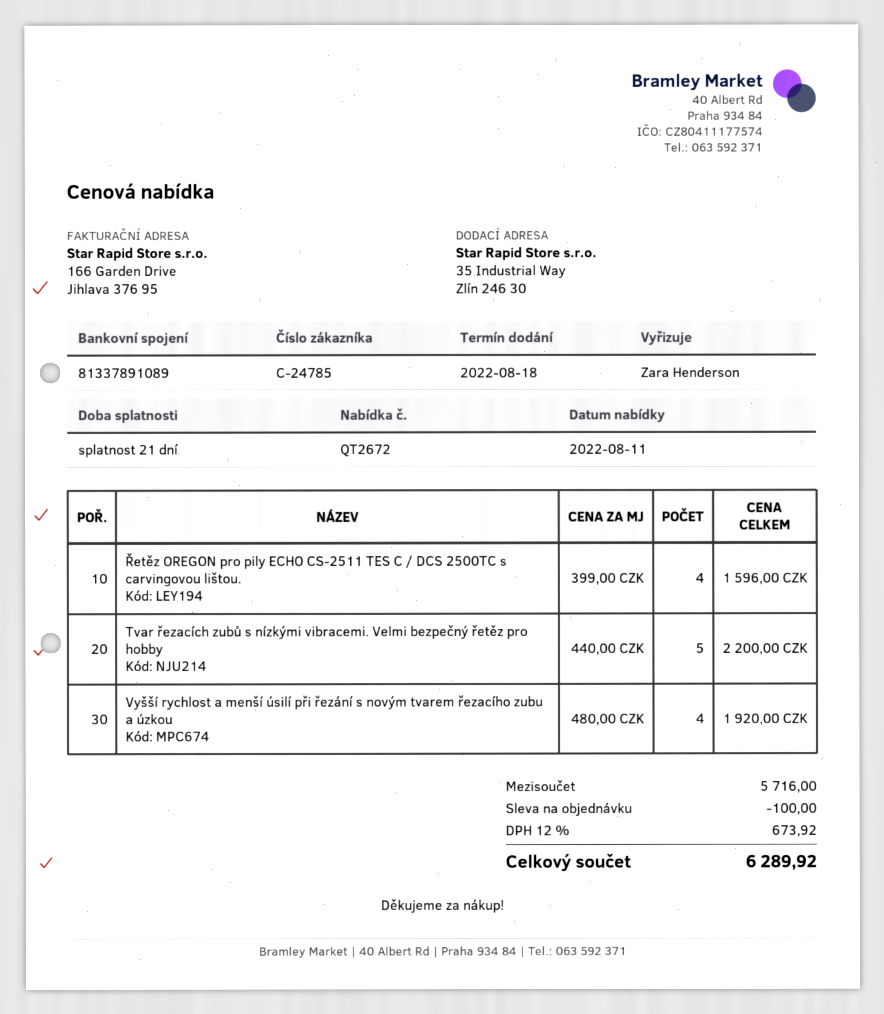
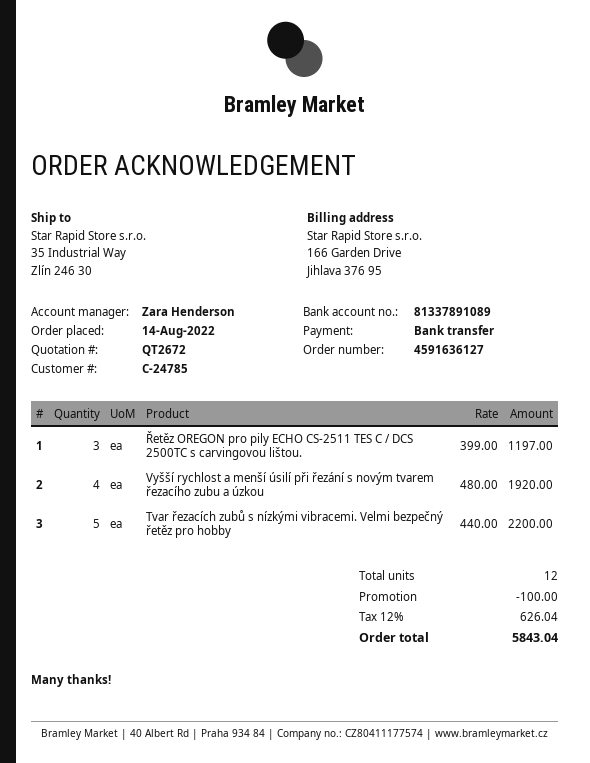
Řetěz OREGON pro pily ECHO CS-2511 TES C / DCS 2500TC s carvingovou lištou.: 4 x 399.00 = 1596.00 -> 3 x 399.00 = 1197.00
tax: 12% = 673.92 -> 12% = 626.04
total: 6289.92 -> 5843.04

